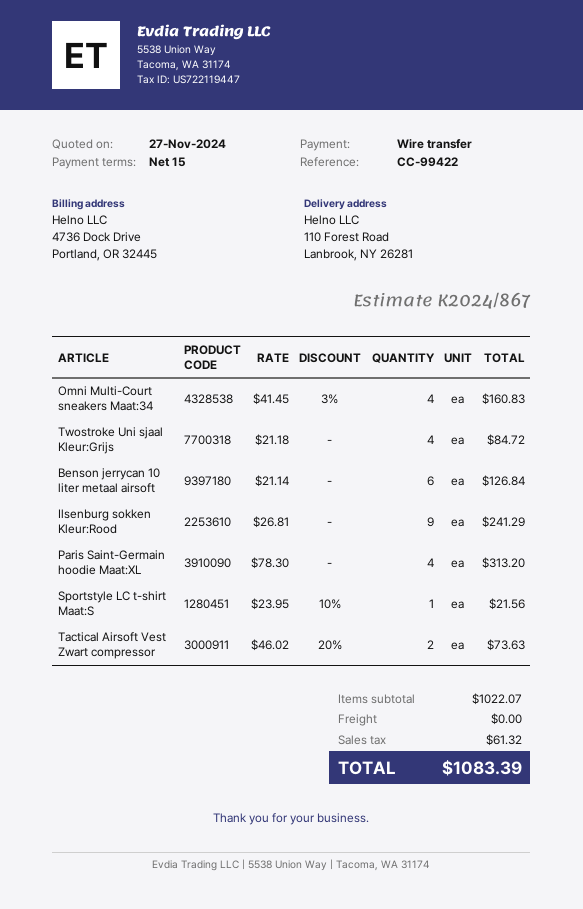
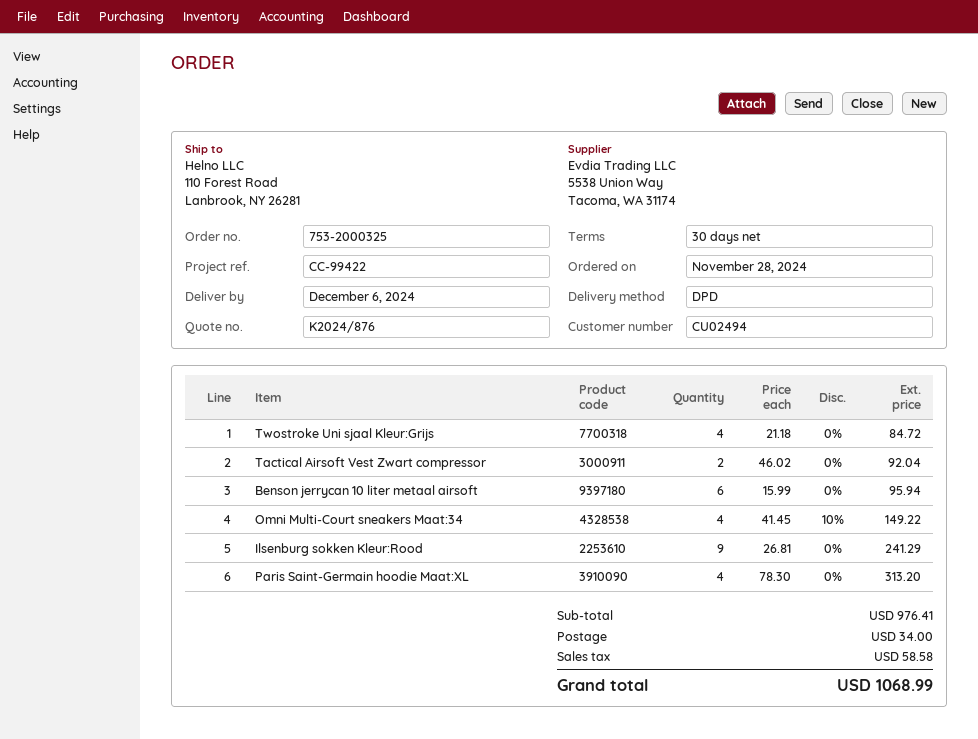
quote number: K2024/867 -> K2024/876
payment terms: 15 days -> 30 days
Omni Multi-Court sneakers Maat:34: 4 x 41.45 - 3% = 160.83 -> 4 x 41.45 - 10% = 149.22
Benson jerrycan 10 liter metaal airsoft: 6 x 21.14 = 126.84 -> 6 x 15.99 = 95.94
Sportstyle LC t-shirt Maat:S: 1 x 23.95 - 10% = 21.56 -> none
Tactical Airsoft Vest Zwart compressor: 2 x 46.02 - 20% = 73.63 -> 2 x 46.02 = 92.04
subtotal: 1022.07 -> 976.41
shipping: 0.00 -> 34.00
tax: 61.32 -> 58.58
total: 1083.39 -> 1068.99

